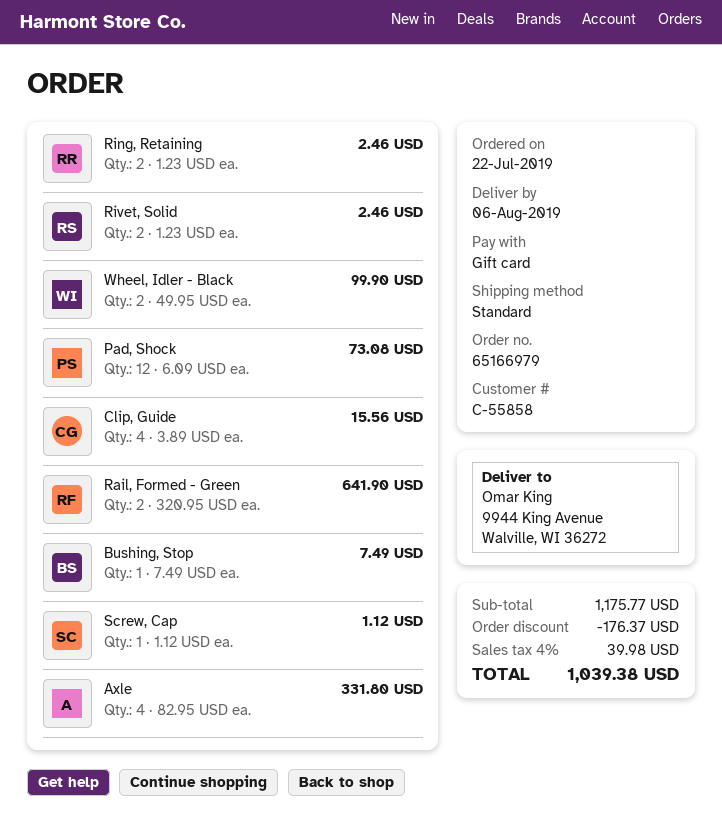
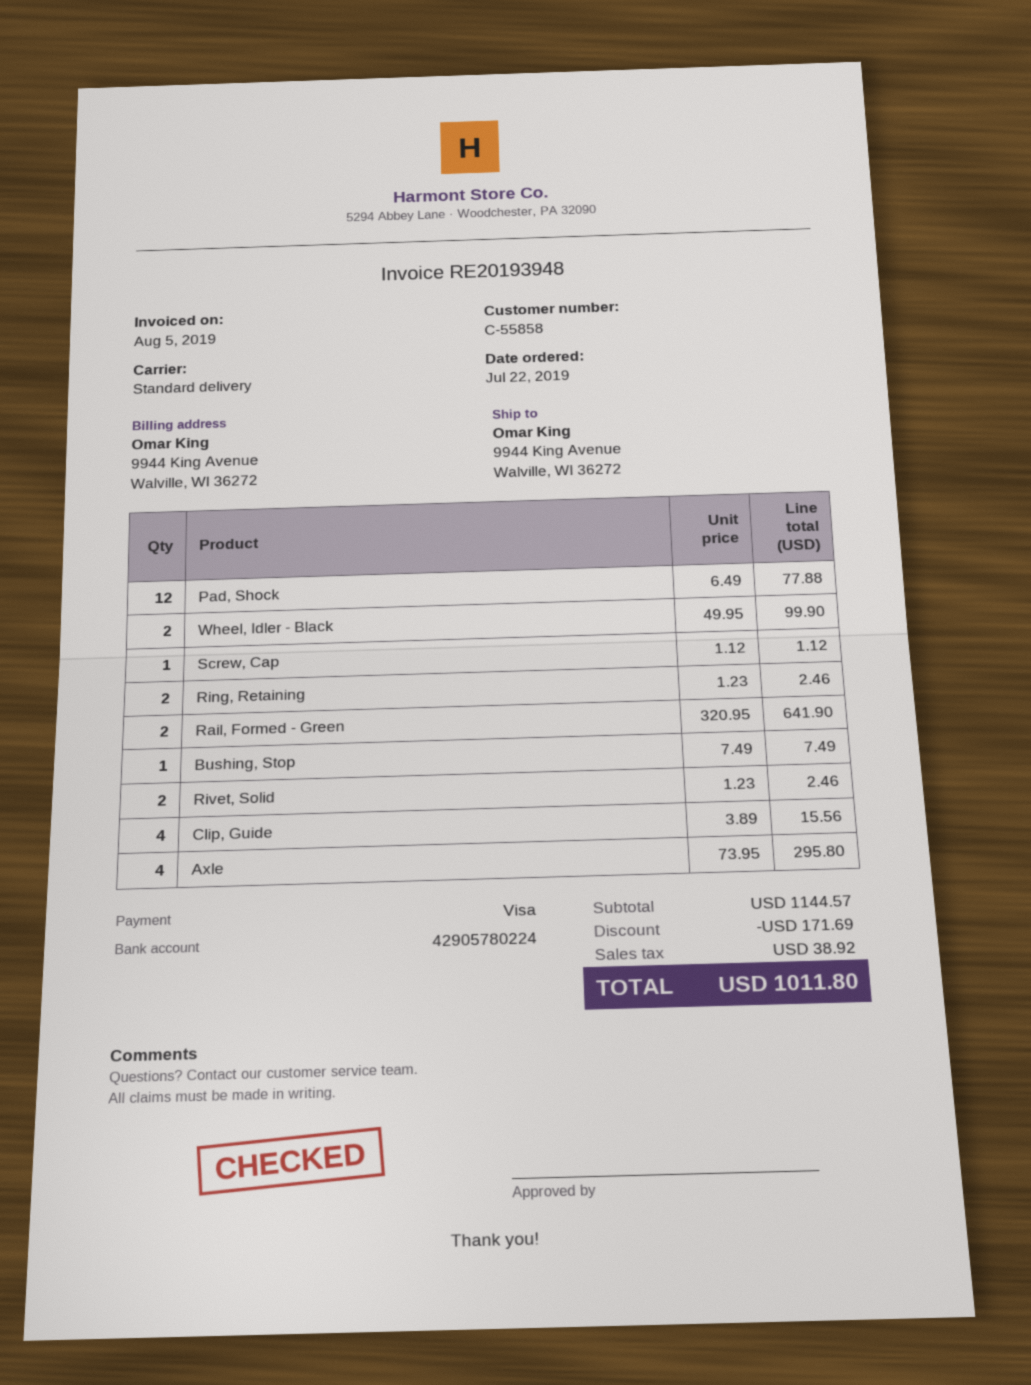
payment method: gift card -> Visa
Pad, Shock: 12 x 6.09 = 73.08 -> 12 x 6.49 = 77.88
Axle: 4 x 82.95 = 331.80 -> 4 x 73.95 = 295.80
subtotal: 1175.77 -> 1144.57
discount: 176.37 -> 171.69
tax: 39.98 -> 38.92
total: 1039.38 -> 1011.80

